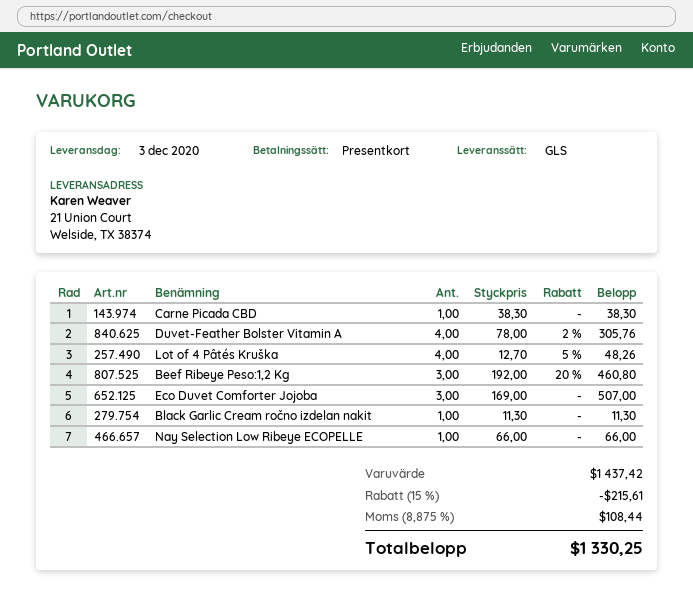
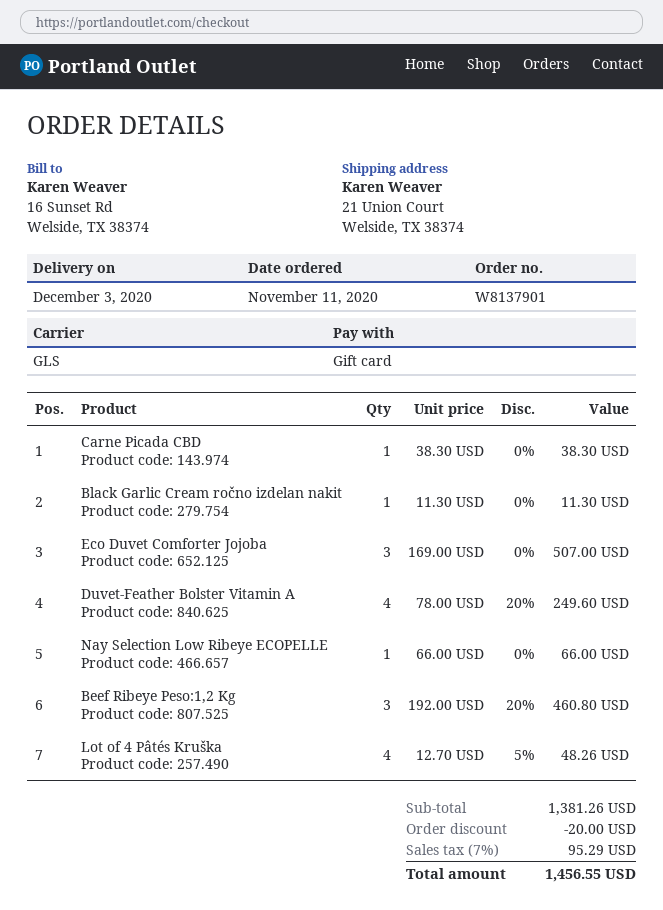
Duvet-Feather Bolster Vitamin A: 4 x 78.00 - 2% = 305.76 -> 4 x 78.00 - 20% = 249.60
subtotal: 1437.42 -> 1381.26
discount: 215.61 -> 20.00
tax: 8.875% = 108.44 -> 7% = 95.29
total: 1330.25 -> 1456.55

